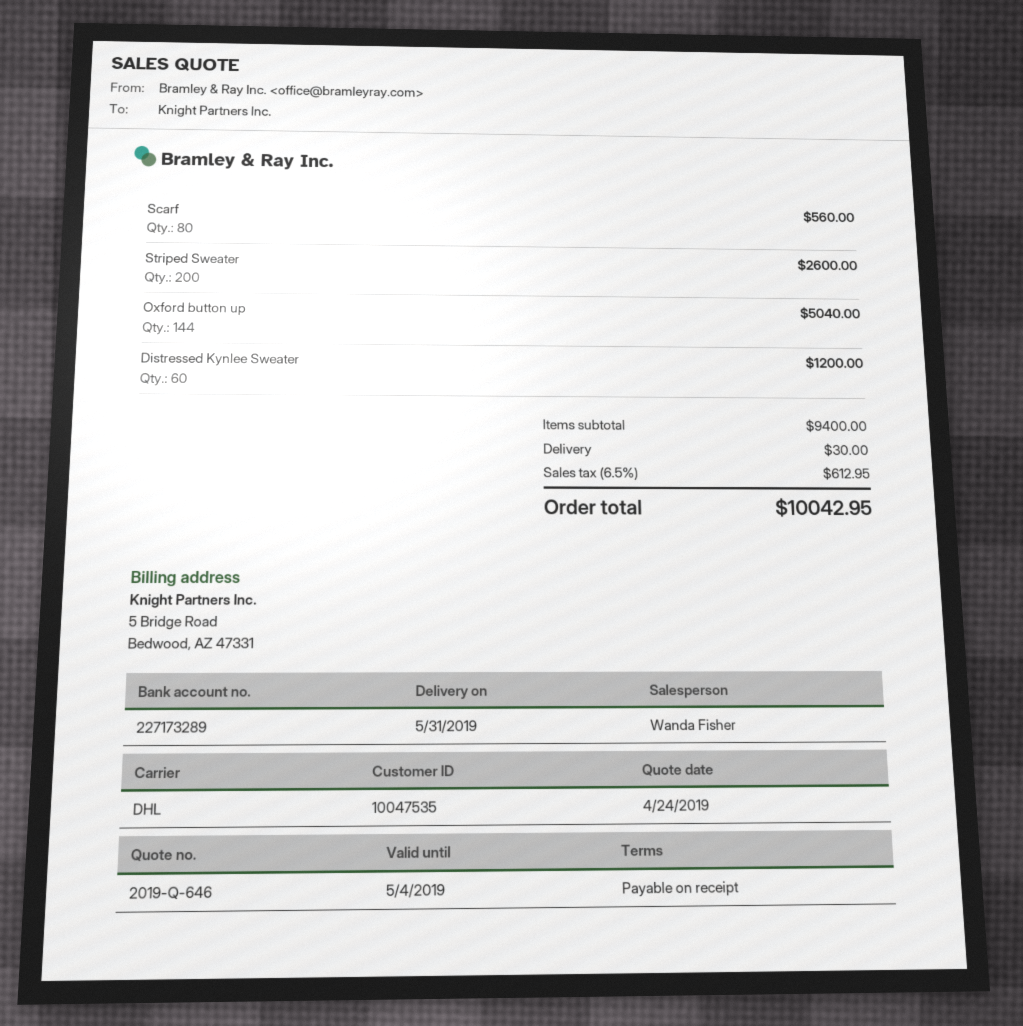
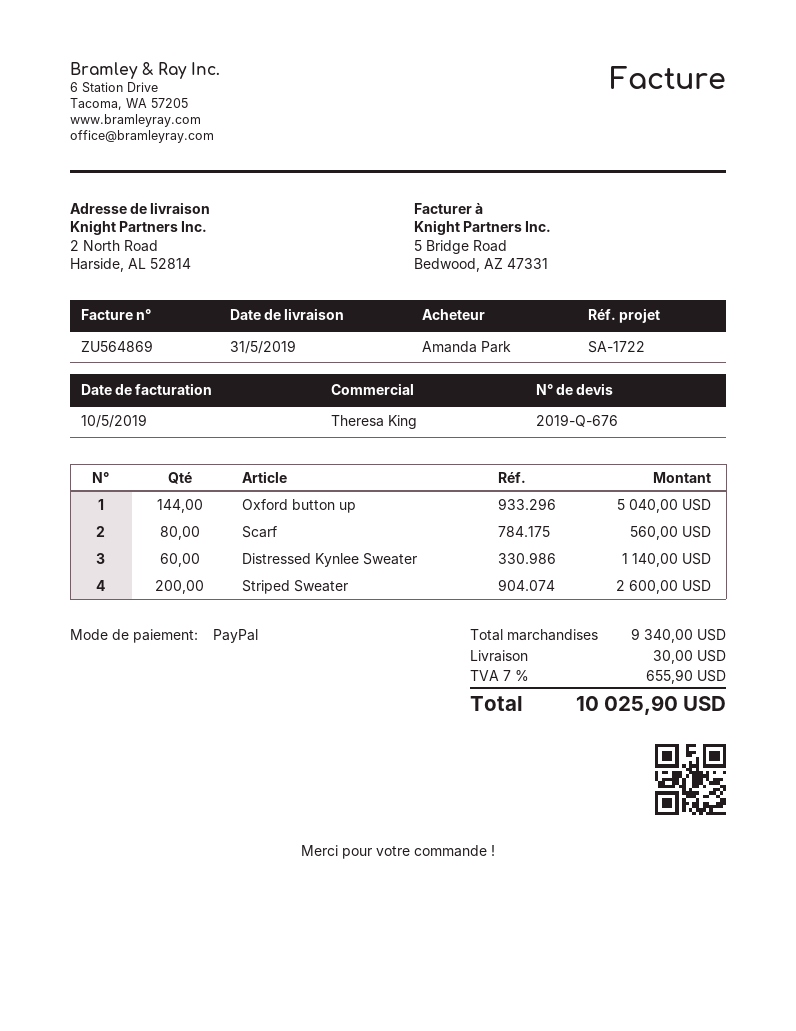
quote number: 2019-Q-646 -> 2019-Q-676
sales rep: Wanda Fisher -> Theresa King
Distressed Kynlee Sweater: 60 for 1200.00 -> 60 for 1140.00
subtotal: 9400.00 -> 9340.00
tax: 6.5% = 612.95 -> 7% = 655.90
total: 10042.95 -> 10025.90

